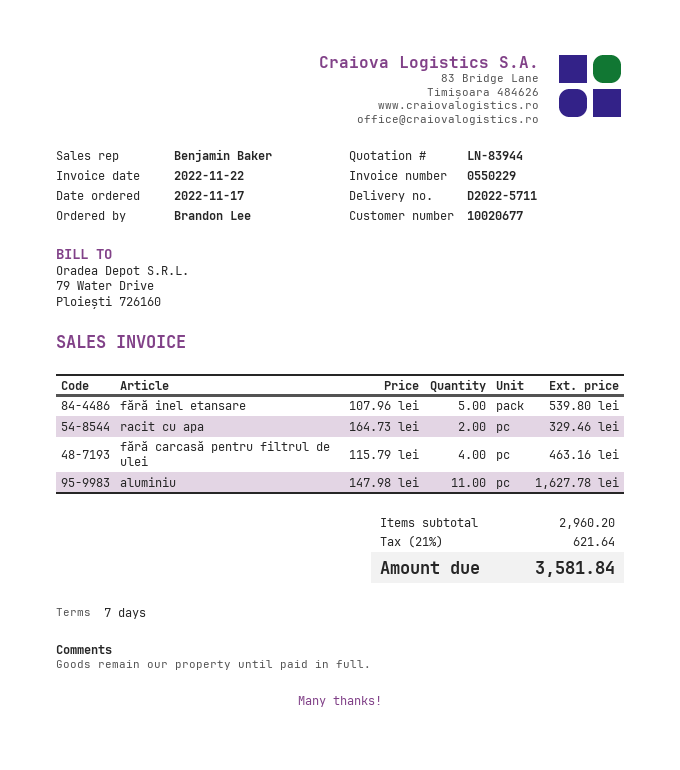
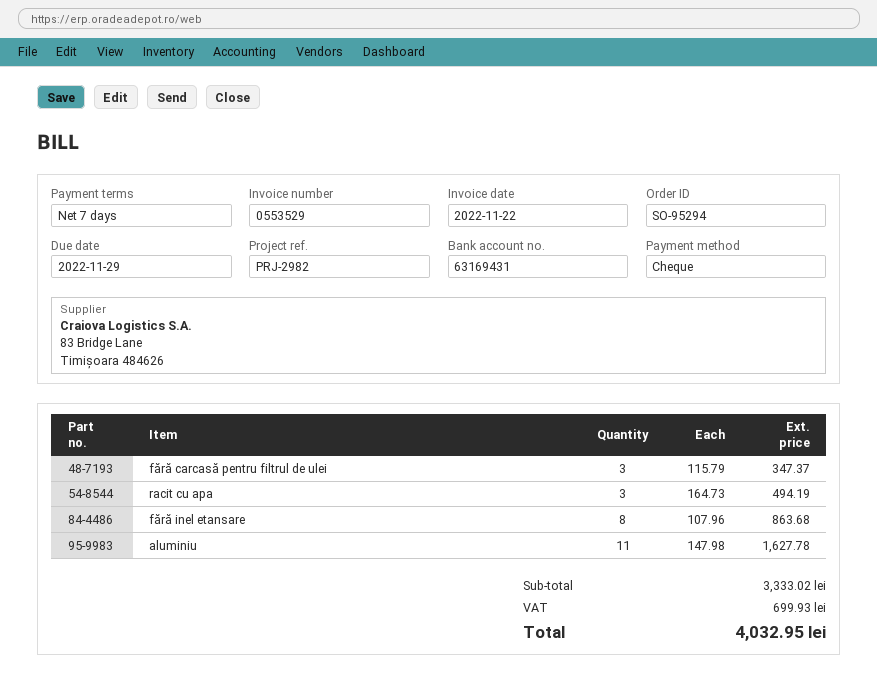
invoice number: 0550229 -> 0553529
fără inel etansare: 5 x 107.96 = 539.80 -> 8 x 107.96 = 863.68
racit cu apa: 2 x 164.73 = 329.46 -> 3 x 164.73 = 494.19
fără carcasă pentru filtrul de ulei: 4 x 115.79 = 463.16 -> 3 x 115.79 = 347.37
subtotal: 2960.20 -> 3333.02
tax: 621.64 -> 699.93
total: 3581.84 -> 4032.95

